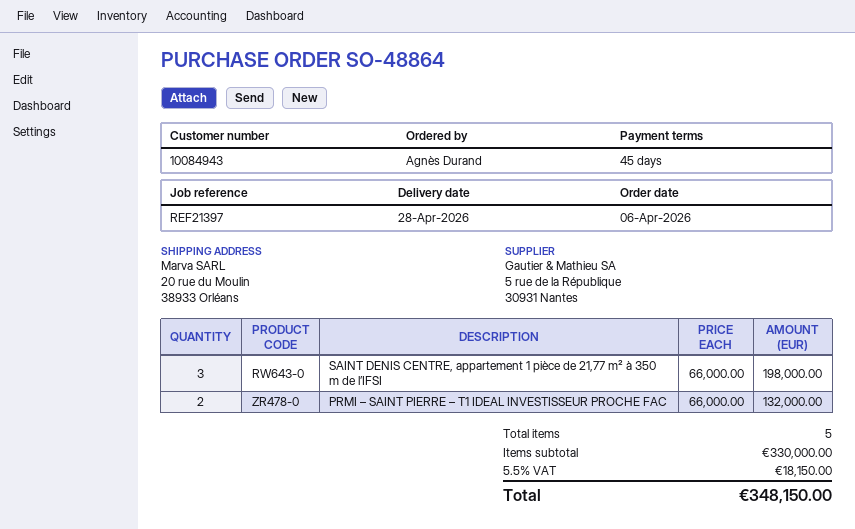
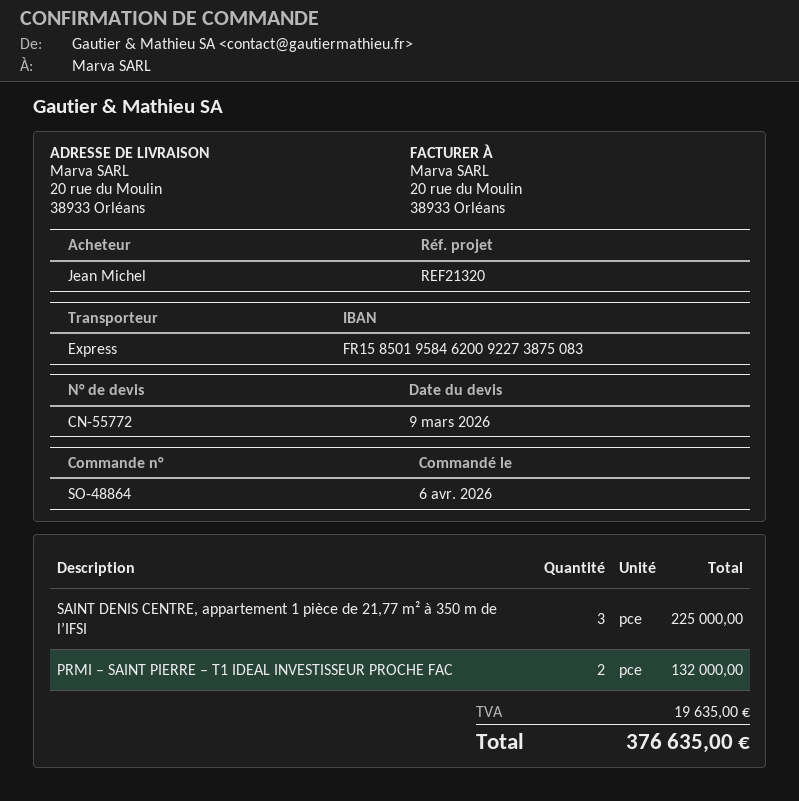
reference: REF21397 -> REF21320
ordered by: Agnès Durand -> Jean Michel
SAINT DENIS CENTRE, appartement 1 pièce de 21,77 m² à 350 m de l’IFSI: 3 for 198000.00 -> 3 for 225000.00
tax: 18150.00 -> 19635.00
total: 348150.00 -> 376635.00

